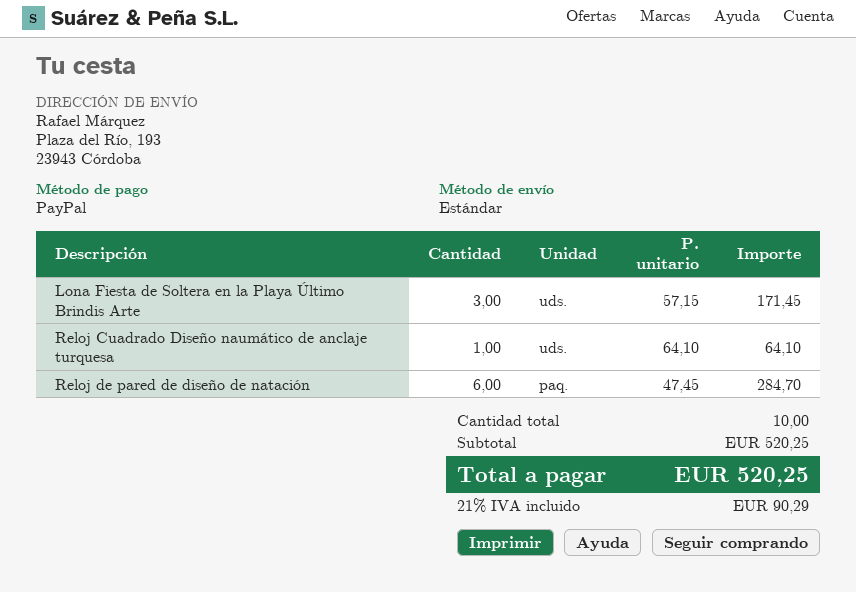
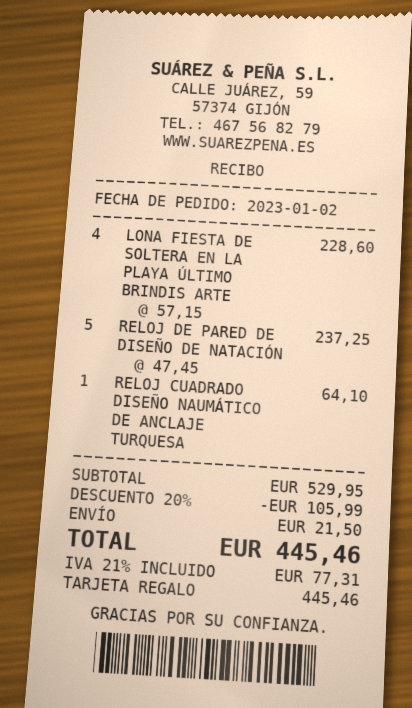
payment method: PayPal -> gift card
Lona Fiesta de Soltera en la Playa Último Brindis Arte: 3 x 57.15 = 171.45 -> 4 x 57.15 = 228.60
Reloj de pared de diseño de natación: 6 x 47.45 = 284.70 -> 5 x 47.45 = 237.25
subtotal: 520.25 -> 529.95
discount: none -> 20% = 105.99
shipping: none -> 21.50
tax: 21% = 90.29 -> 21% = 77.31
total: 520.25 -> 445.46

